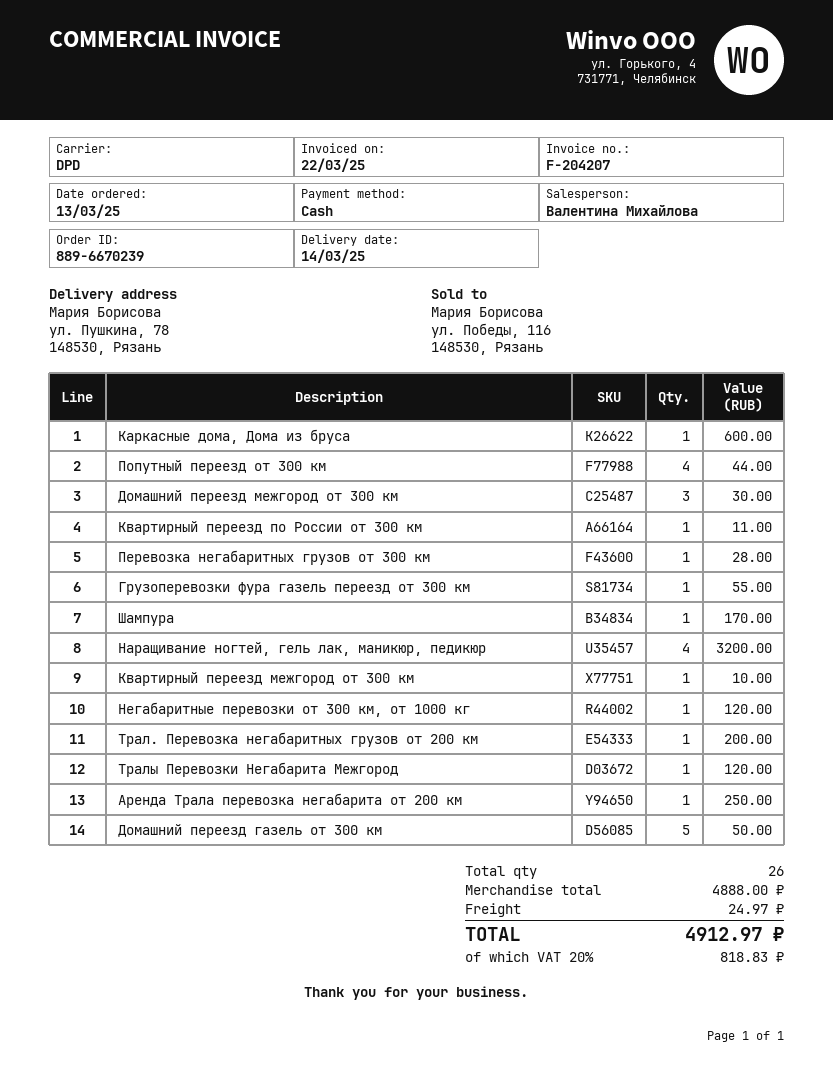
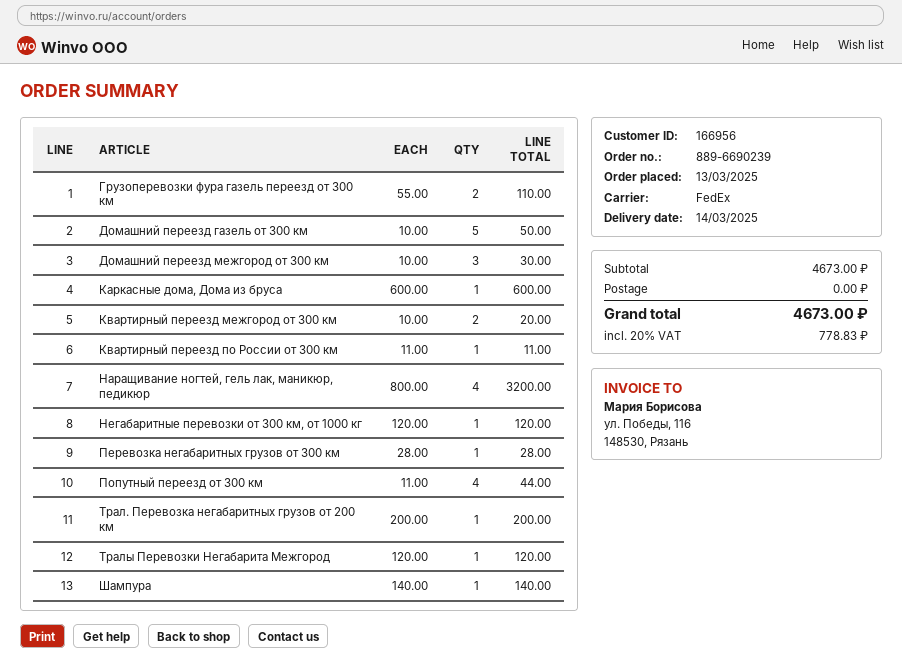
order number: 889-6670239 -> 889-6690239
shipping method: DPD -> FedEx
Грузоперевозки фура газель переезд от 300 км: 1 for 55.00 -> 2 for 110.00
Шампура: 1 for 170.00 -> 1 for 140.00
Квартирный переезд межгород от 300 км: 1 for 10.00 -> 2 for 20.00
Аренда Трала перевозка негабарита от 200 км: 1 for 250.00 -> none
subtotal: 4888.00 -> 4673.00
shipping: 24.97 -> 0.00
tax: 20% = 818.83 -> 20% = 778.83
total: 4912.97 -> 4673.00

